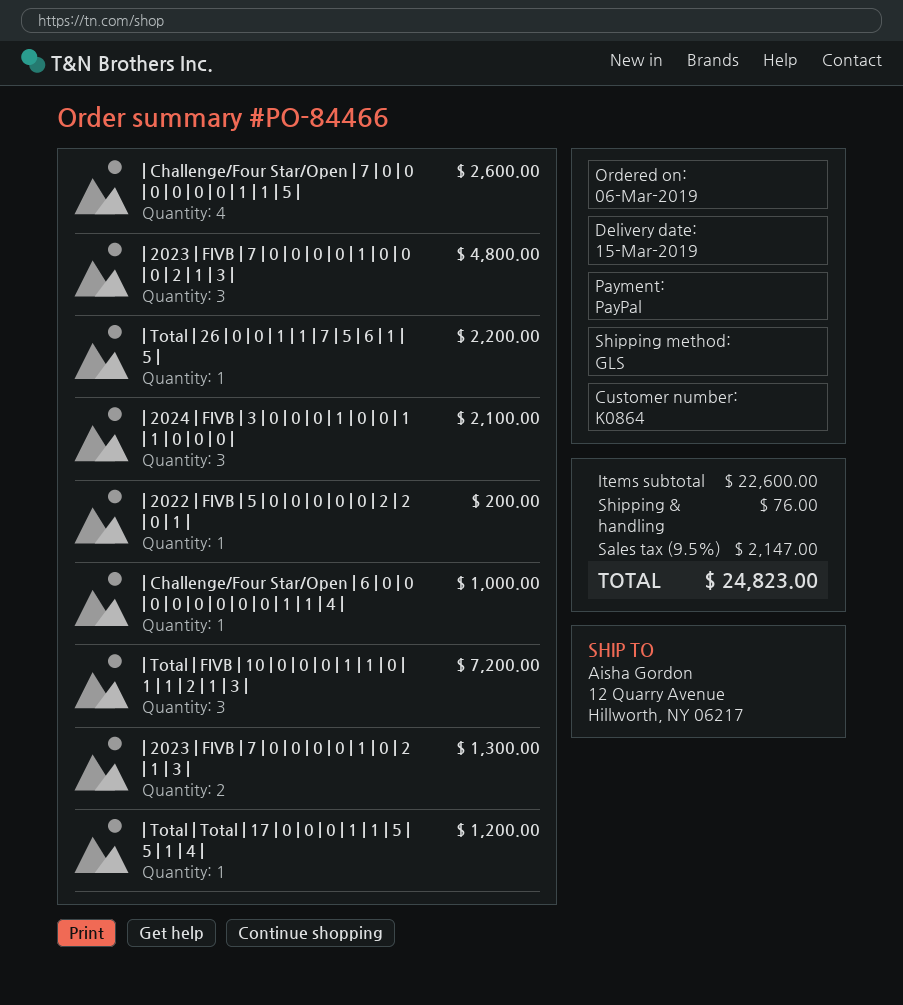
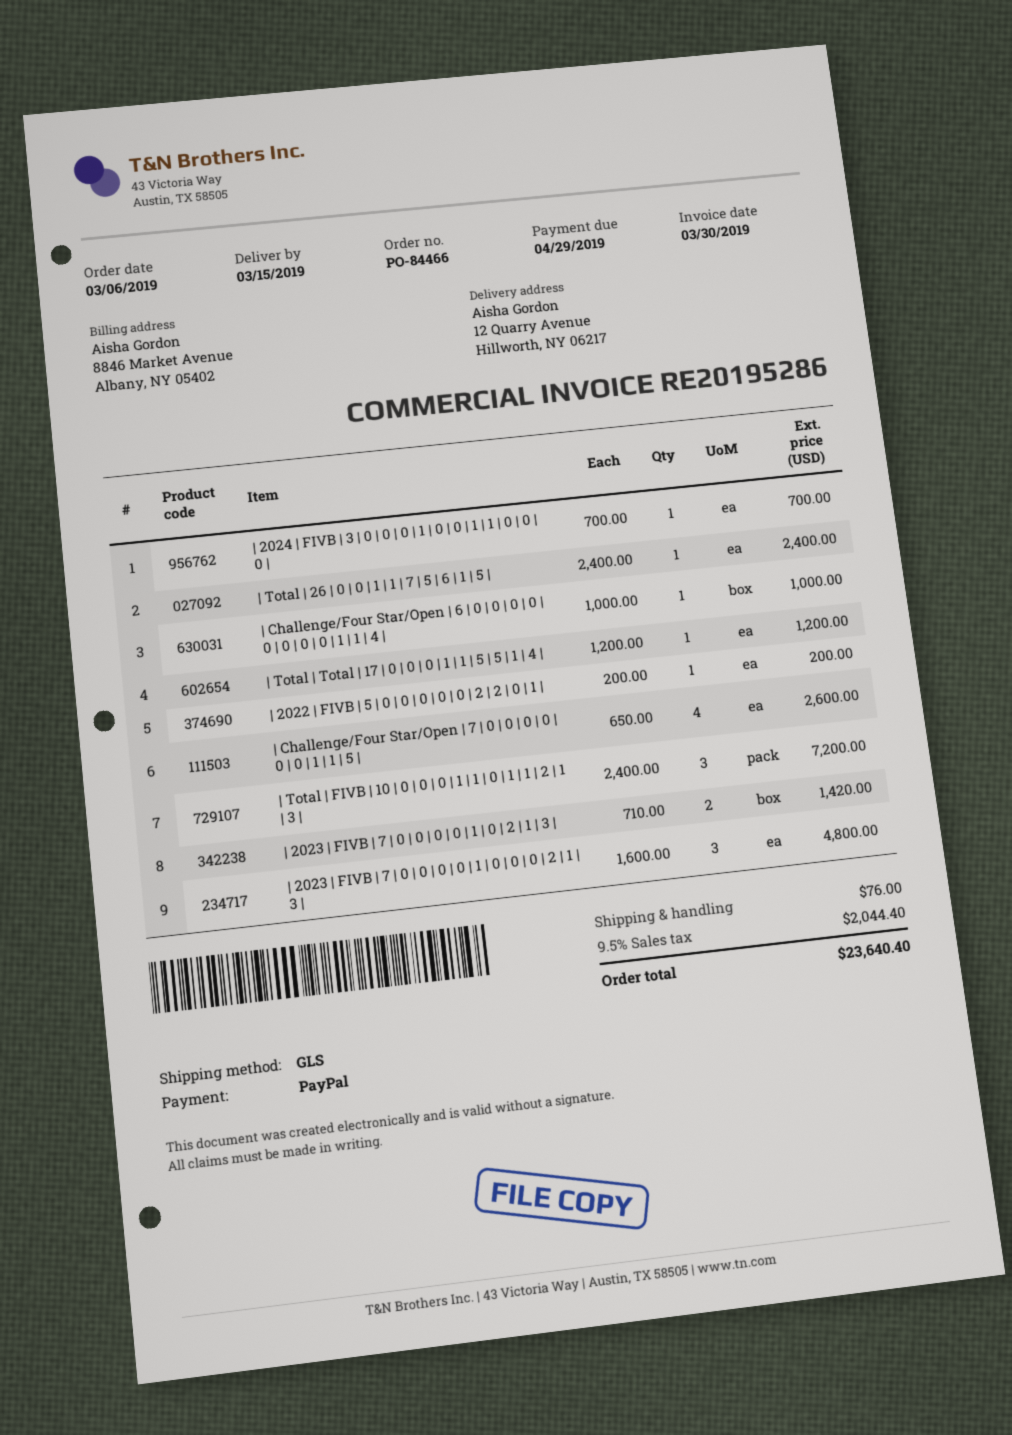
| Total | 26 | 0 | 0 | 1 | 1 | 7 | 5 | 6 | 1 | 5 |: 1 for 2200.00 -> 1 for 2400.00
| 2024 | FIVB | 3 | 0 | 0 | 0 | 1 | 0 | 0 | 1 | 1 | 0 | 0 | 0 |: 3 for 2100.00 -> 1 for 700.00
| 2023 | FIVB | 7 | 0 | 0 | 0 | 0 | 1 | 0 | 2 | 1 | 3 |: 2 for 1300.00 -> 2 for 1420.00
tax: 9.5% = 2147.00 -> 9.5% = 2044.40
total: 24823.00 -> 23640.40

